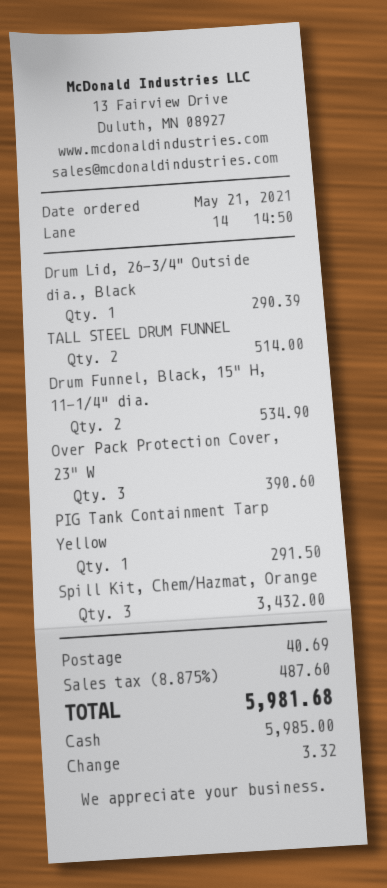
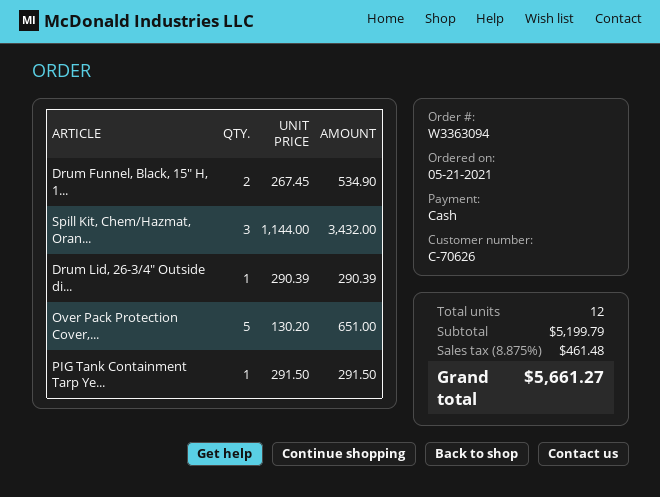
TALL STEEL DRUM FUNNEL: 2 for 514.00 -> none
Over Pack Protection Cover, 23" W: 3 for 390.60 -> 5 for 651.00
shipping: 40.69 -> none
tax: 8.875% = 487.60 -> 8.875% = 461.48
total: 5981.68 -> 5661.27

